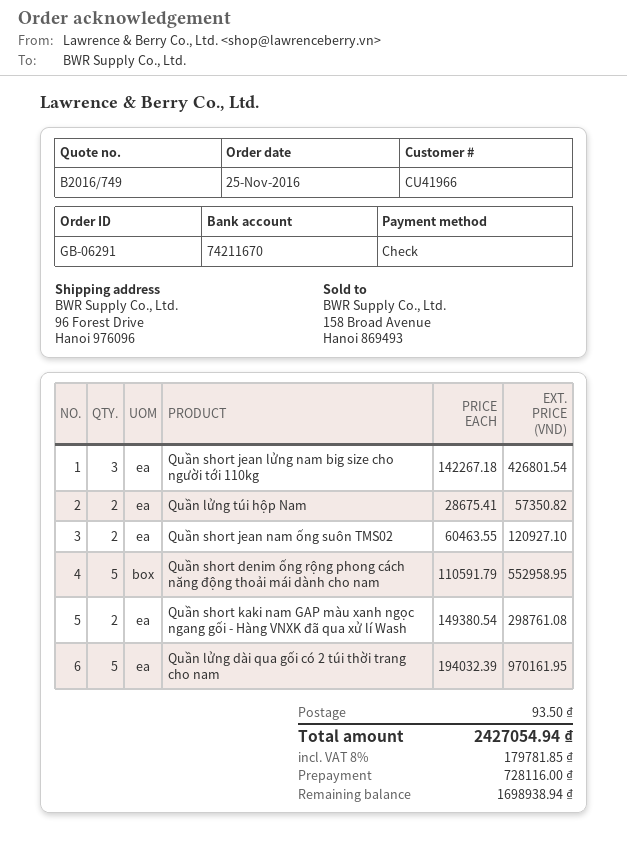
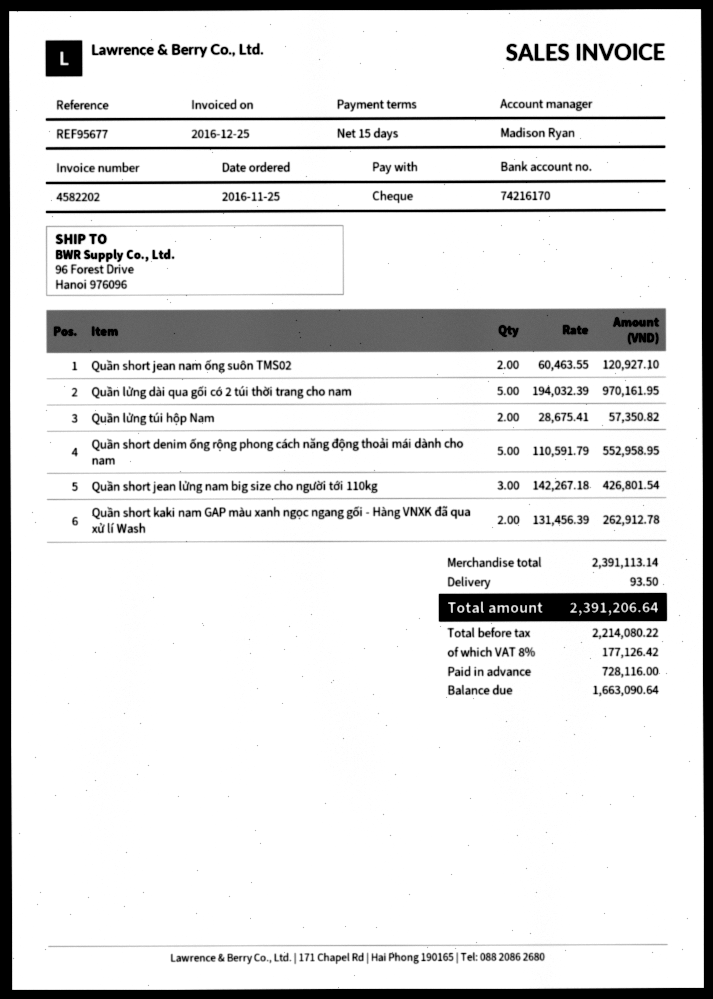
bank account: 74211670 -> 74216170
Quần short kaki nam GAP màu xanh ngọc ngang gối - Hàng VNXK đã qua xử lí Wash: 2 x 149380.54 = 298761.08 -> 2 x 131456.39 = 262912.78
tax: 8% = 179781.85 -> 8% = 177126.42
total: 2427054.94 -> 2391206.64
balance: 1698938.94 -> 1663090.64

